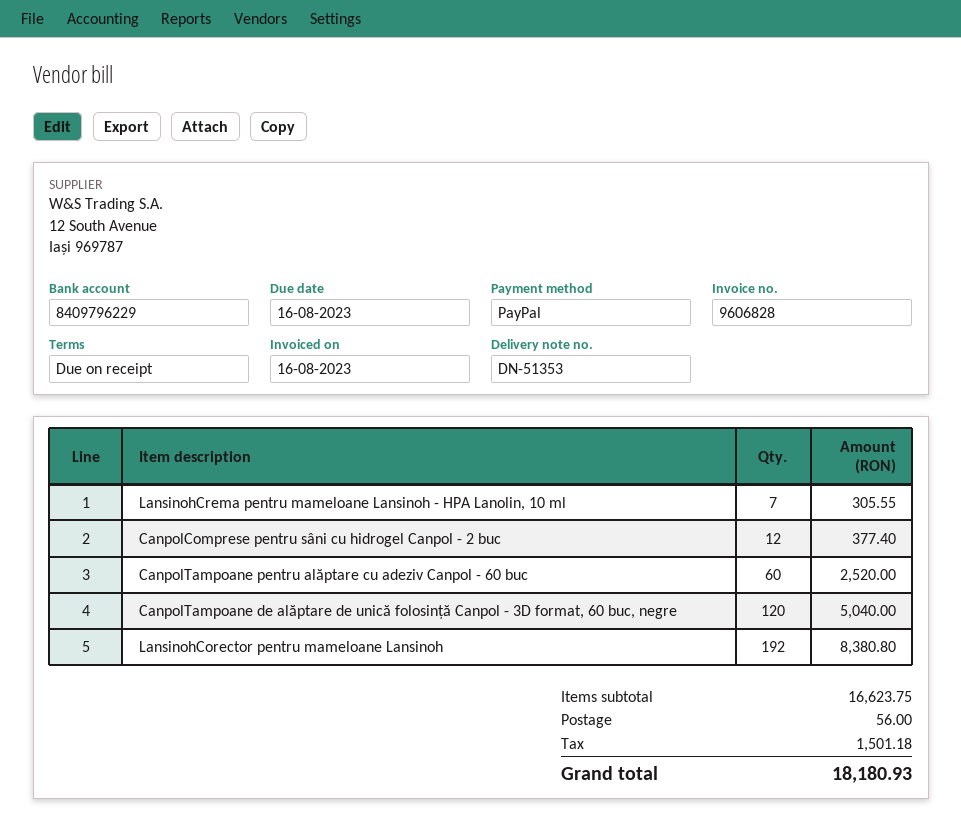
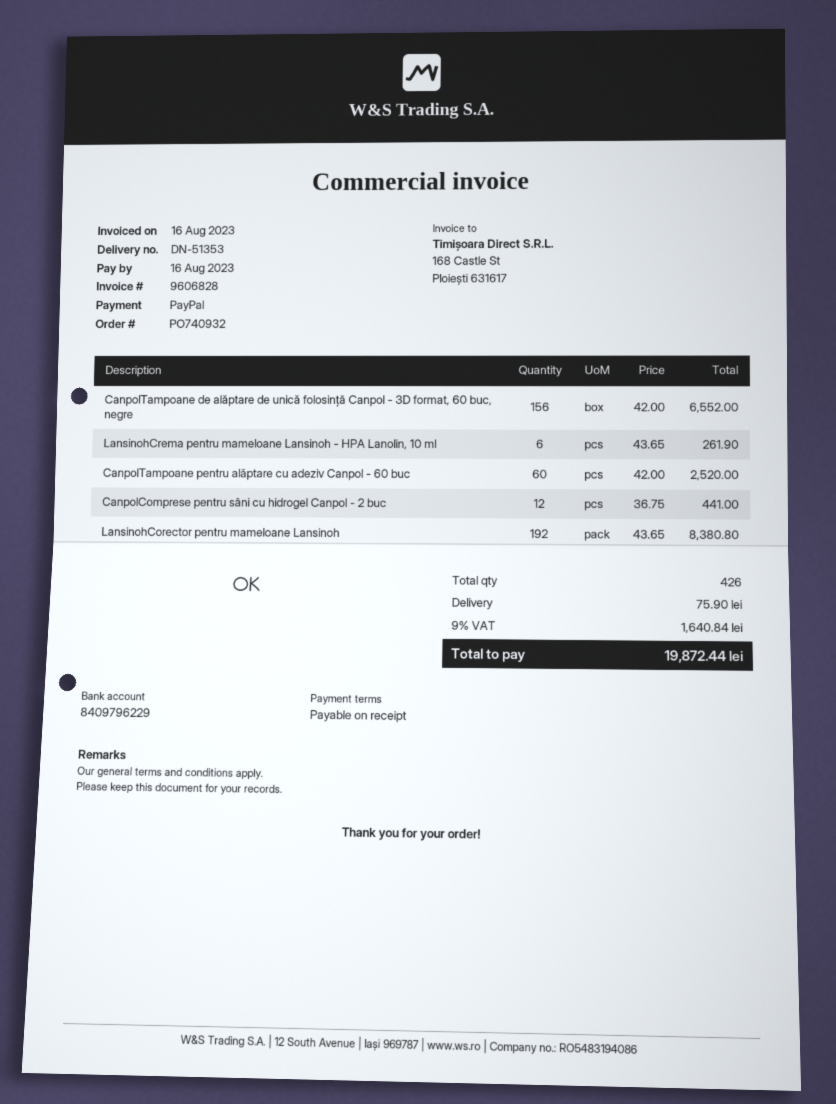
LansinohCrema pentru mameloane Lansinoh - HPA Lanolin, 10 ml: 7 for 305.55 -> 6 for 261.90
CanpolComprese pentru sâni cu hidrogel Canpol - 2 buc: 12 for 377.40 -> 12 for 441.00
CanpolTampoane de alăptare de unică folosință Canpol - 3D format, 60 buc, negre: 120 for 5040.00 -> 156 for 6552.00
shipping: 56.00 -> 75.90
tax: 1501.18 -> 1640.84
total: 18180.93 -> 19872.44

